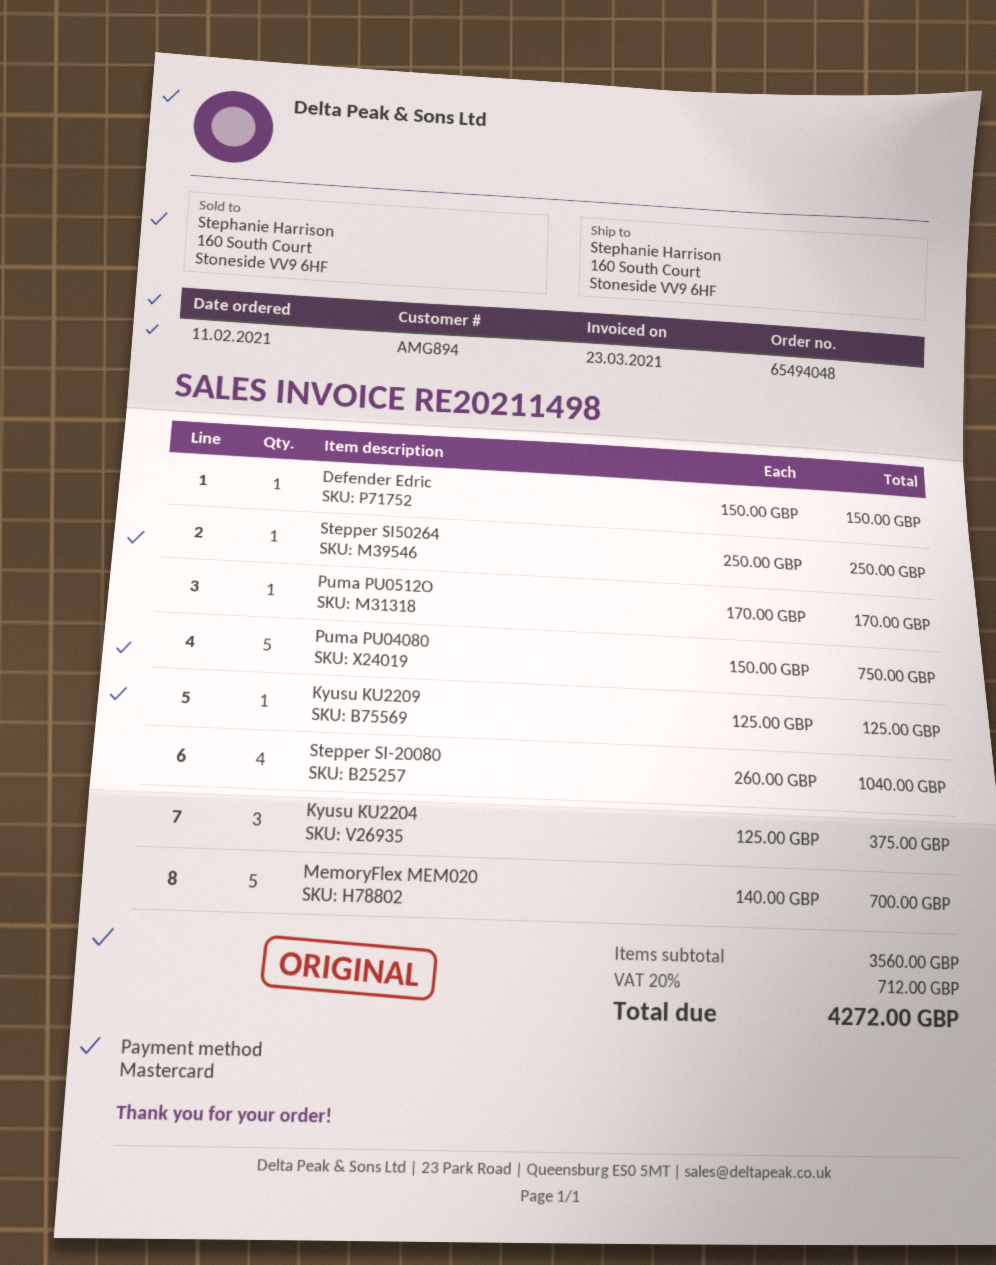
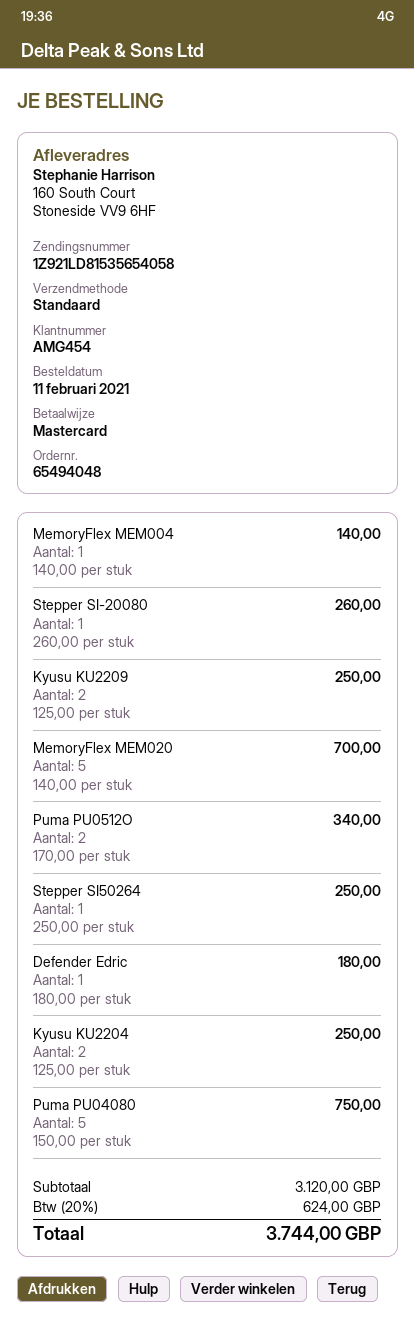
customer number: AMG894 -> AMG454
Defender Edric: 1 x 150.00 = 150.00 -> 1 x 180.00 = 180.00
Puma PU0512O: 1 x 170.00 = 170.00 -> 2 x 170.00 = 340.00
Kyusu KU2209: 1 x 125.00 = 125.00 -> 2 x 125.00 = 250.00
Stepper SI-20080: 4 x 260.00 = 1040.00 -> 1 x 260.00 = 260.00
Kyusu KU2204: 3 x 125.00 = 375.00 -> 2 x 125.00 = 250.00
MemoryFlex MEM004: none -> 1 x 140.00 = 140.00
subtotal: 3560.00 -> 3120.00
tax: 20% = 712.00 -> 20% = 624.00
total: 4272.00 -> 3744.00

